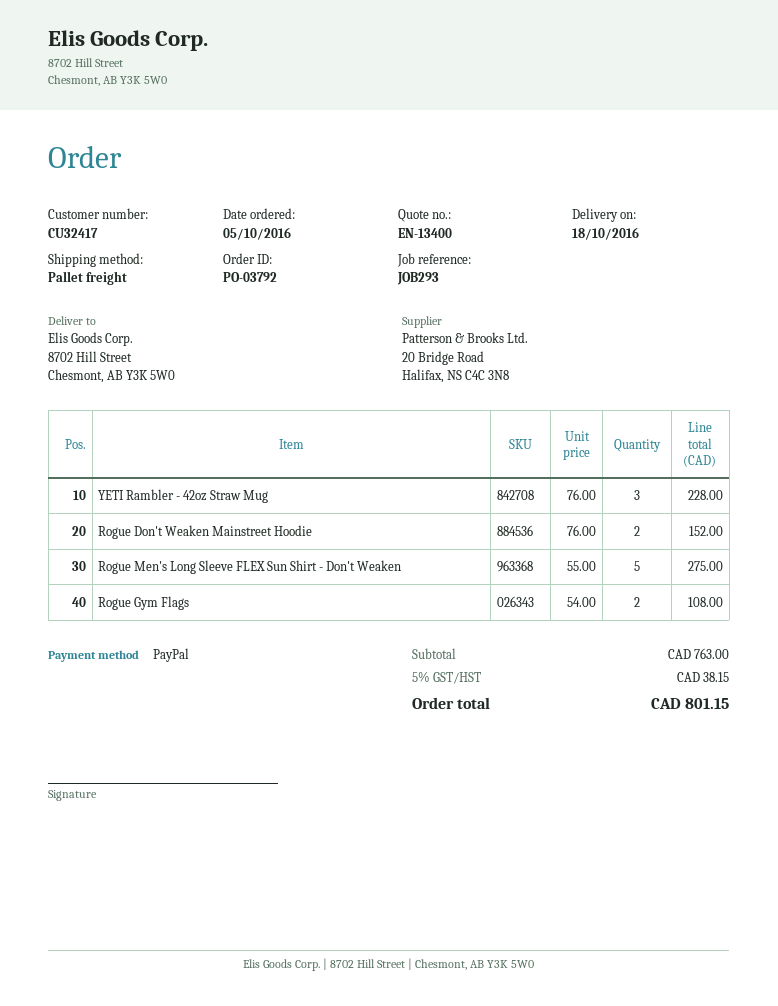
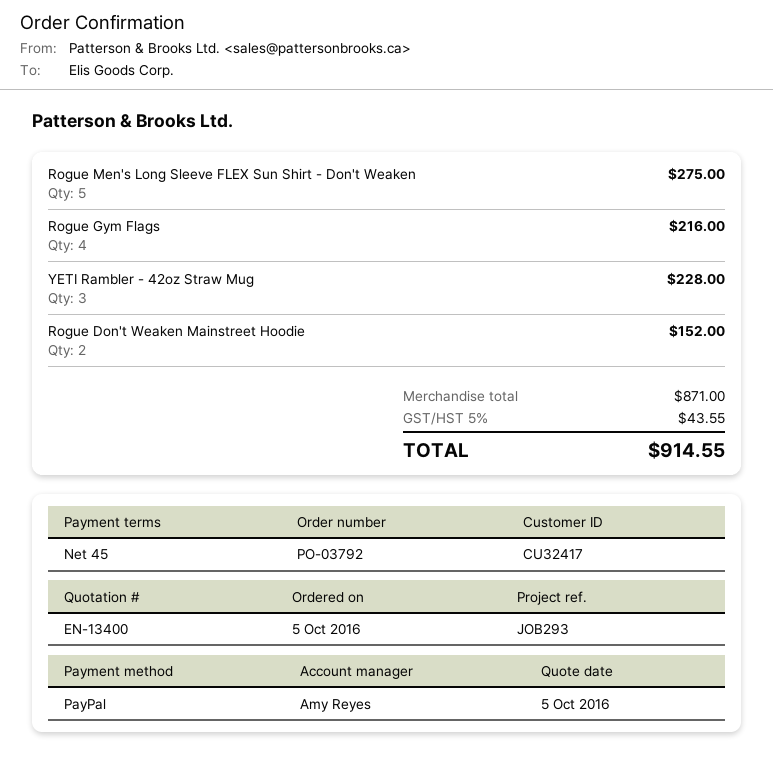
Rogue Gym Flags: 2 for 108.00 -> 4 for 216.00
subtotal: 763.00 -> 871.00
tax: 5% = 38.15 -> 5% = 43.55
total: 801.15 -> 914.55

